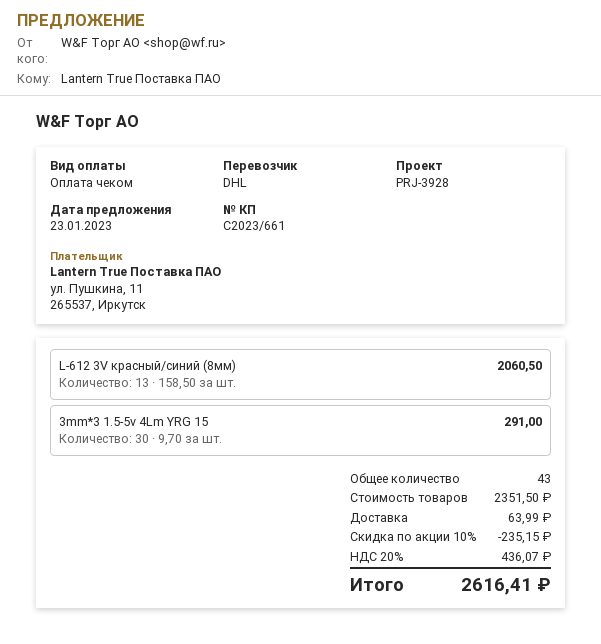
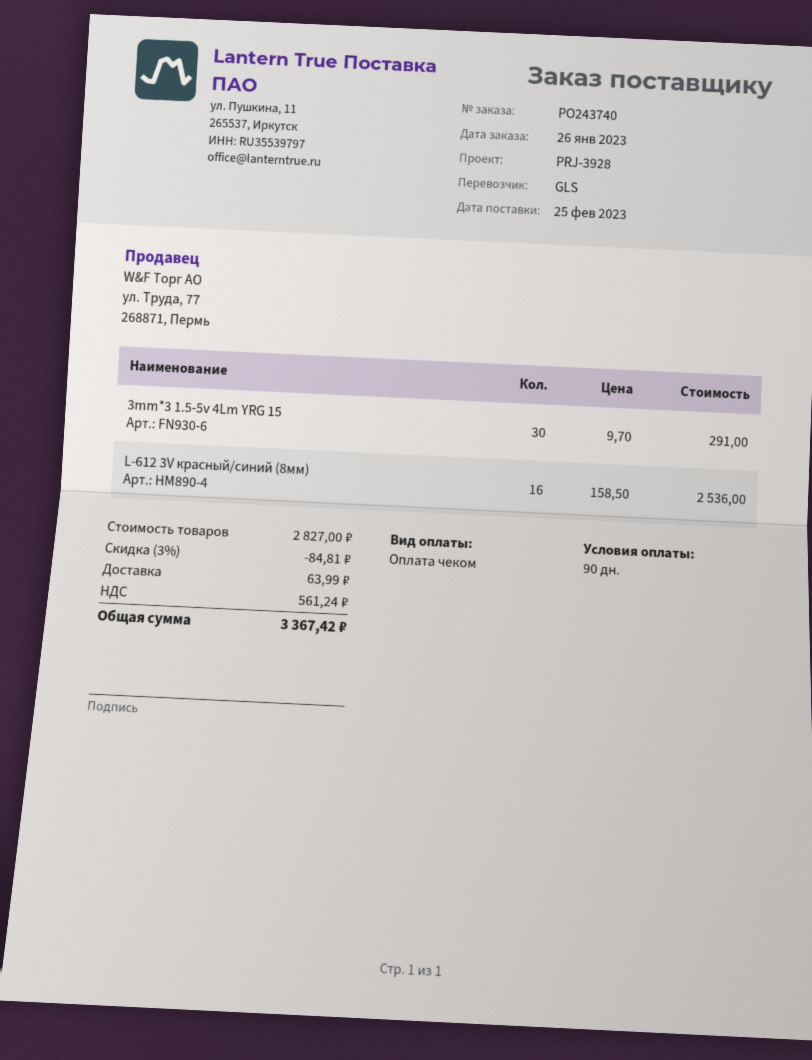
shipping method: DHL -> GLS
L-612 3V красный/синий (8мм): 13 x 158.50 = 2060.50 -> 16 x 158.50 = 2536.00
subtotal: 2351.50 -> 2827.00
discount: 10% = 235.15 -> 3% = 84.81
tax: 436.07 -> 561.24
total: 2616.41 -> 3367.42

